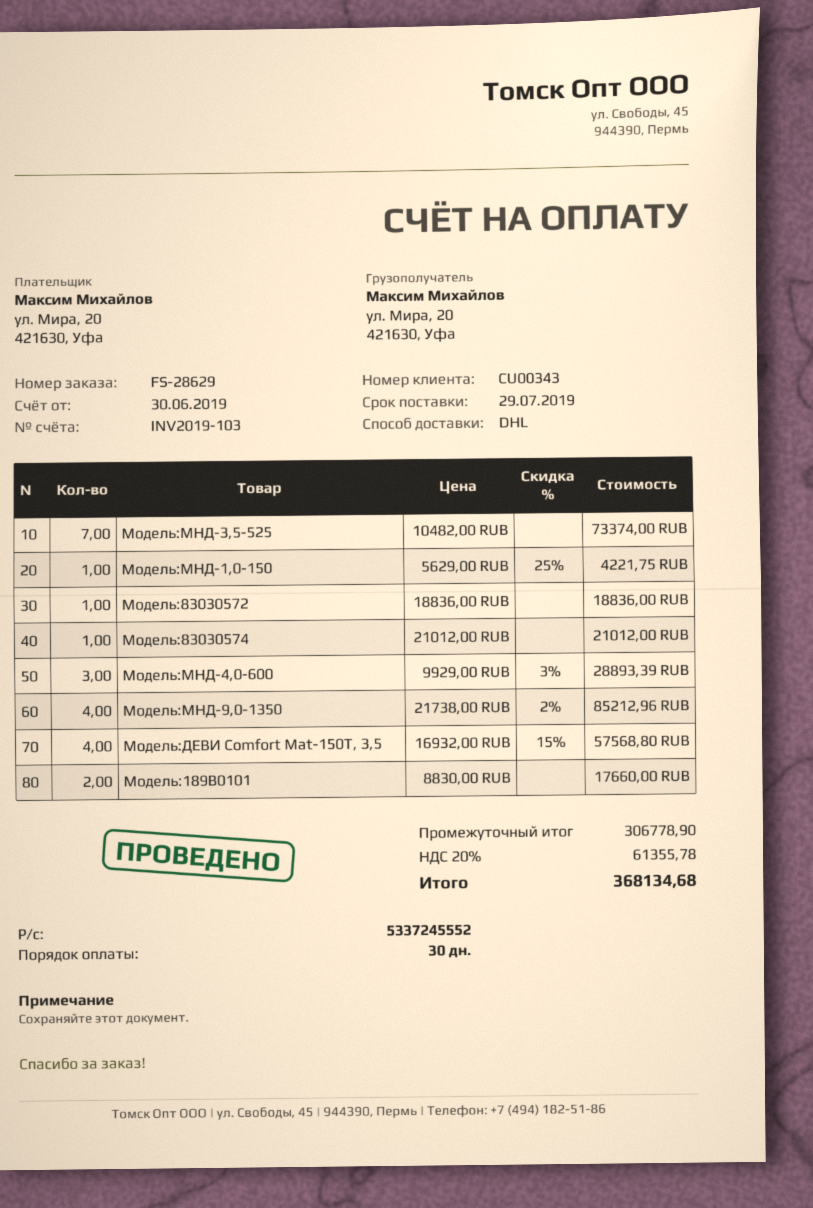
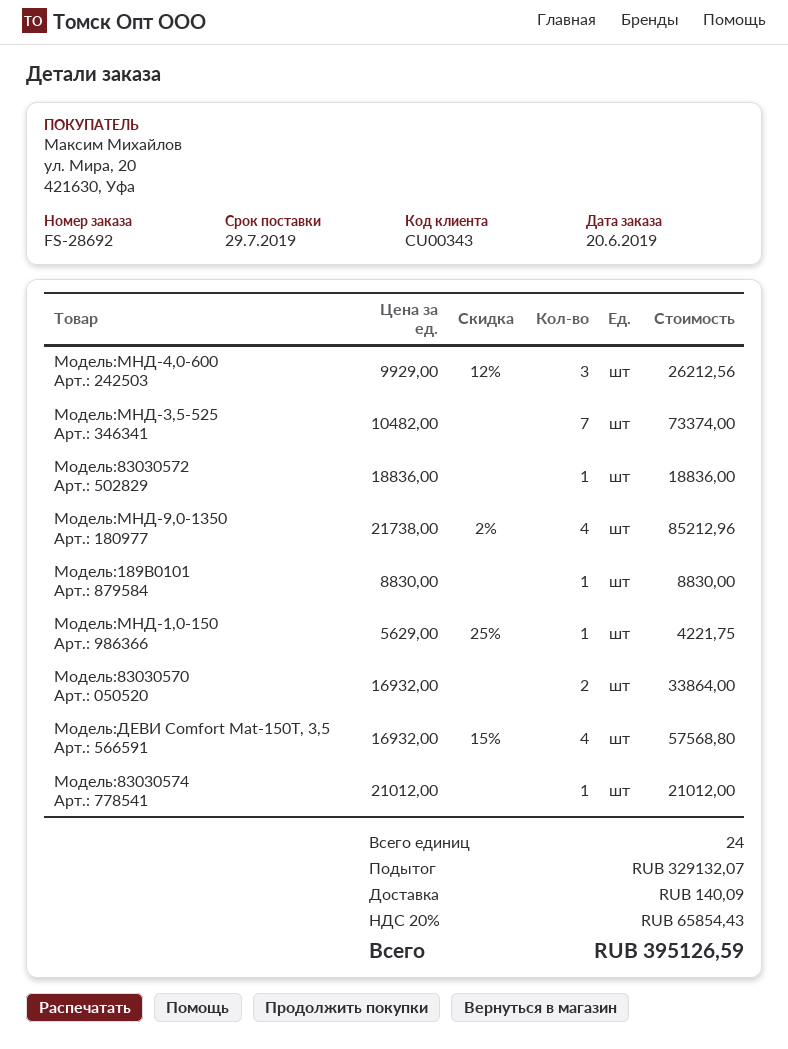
order number: FS-28629 -> FS-28692
Модель:МНД-4,0-600: 3 x 9929.00 - 3% = 28893.39 -> 3 x 9929.00 - 12% = 26212.56
Модель:189B0101: 2 x 8830.00 = 17660.00 -> 1 x 8830.00 = 8830.00
Модель:83030570: none -> 2 x 16932.00 = 33864.00
subtotal: 306778.90 -> 329132.07
shipping: none -> 140.09
tax: 20% = 61355.78 -> 20% = 65854.43
total: 368134.68 -> 395126.59

